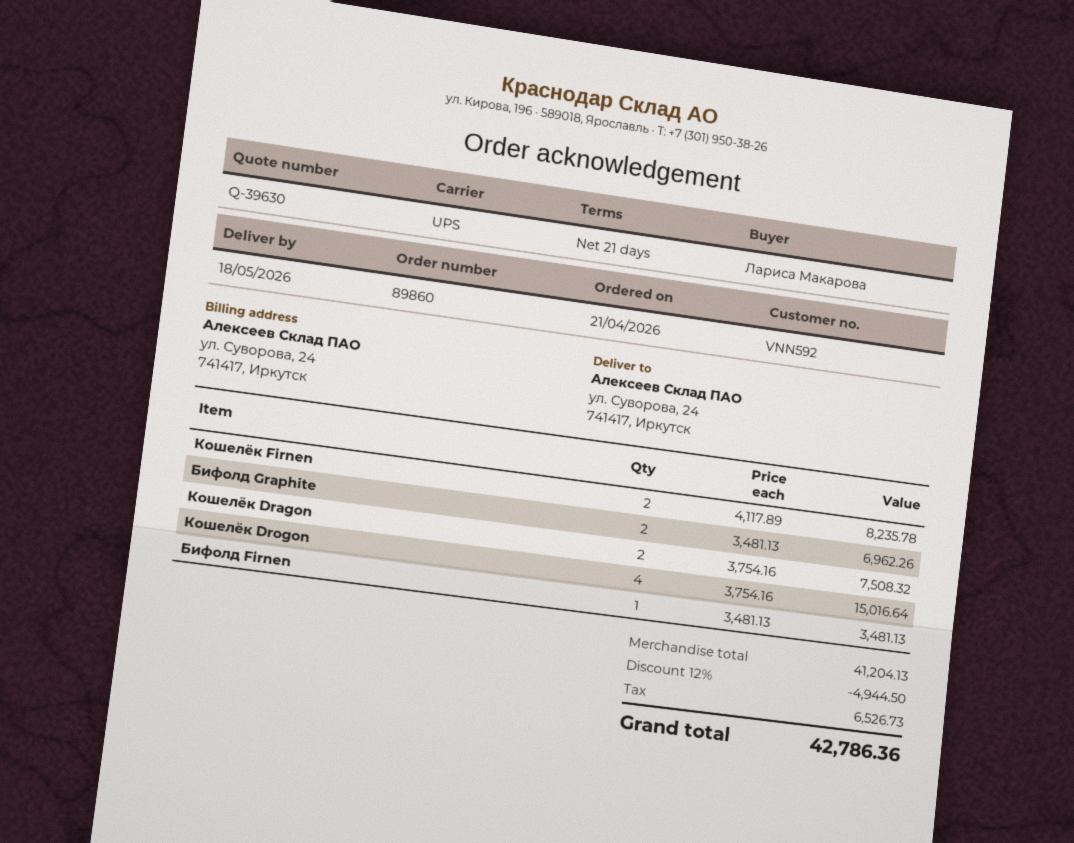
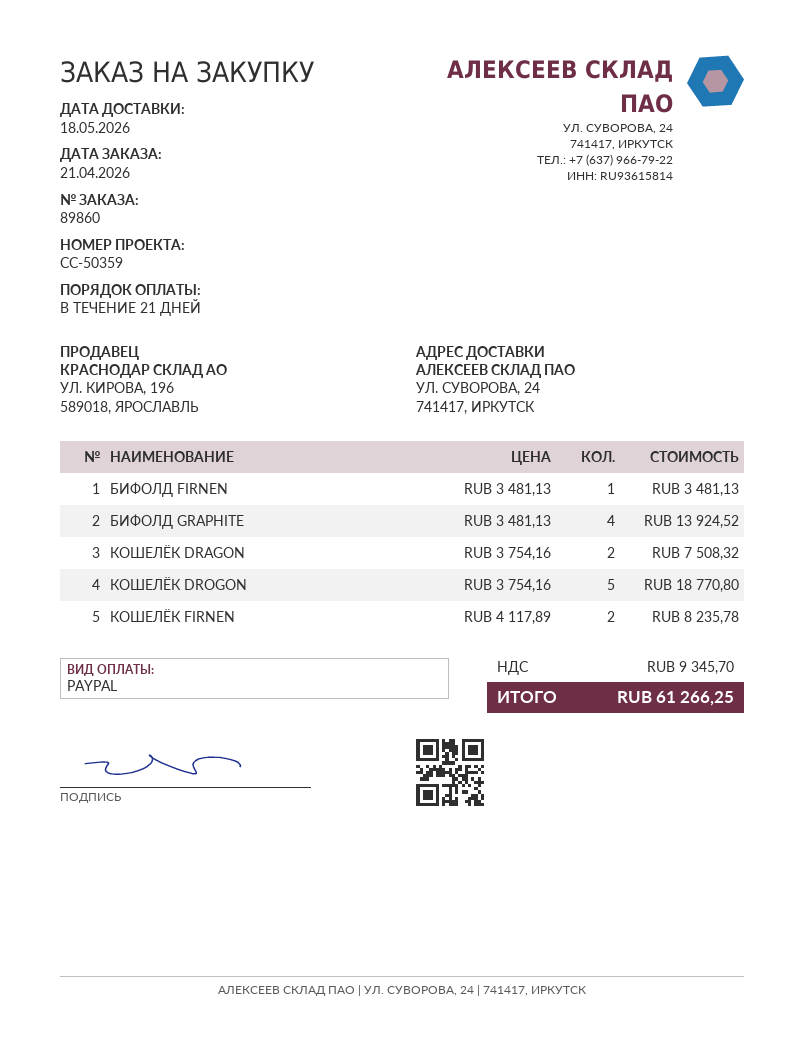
Бифолд Graphite: 2 x 3481.13 = 6962.26 -> 4 x 3481.13 = 13924.52
Кошелёк Drogon: 4 x 3754.16 = 15016.64 -> 5 x 3754.16 = 18770.80
discount: 12% = 4944.50 -> none
tax: 6526.73 -> 9345.70
total: 42786.36 -> 61266.25

